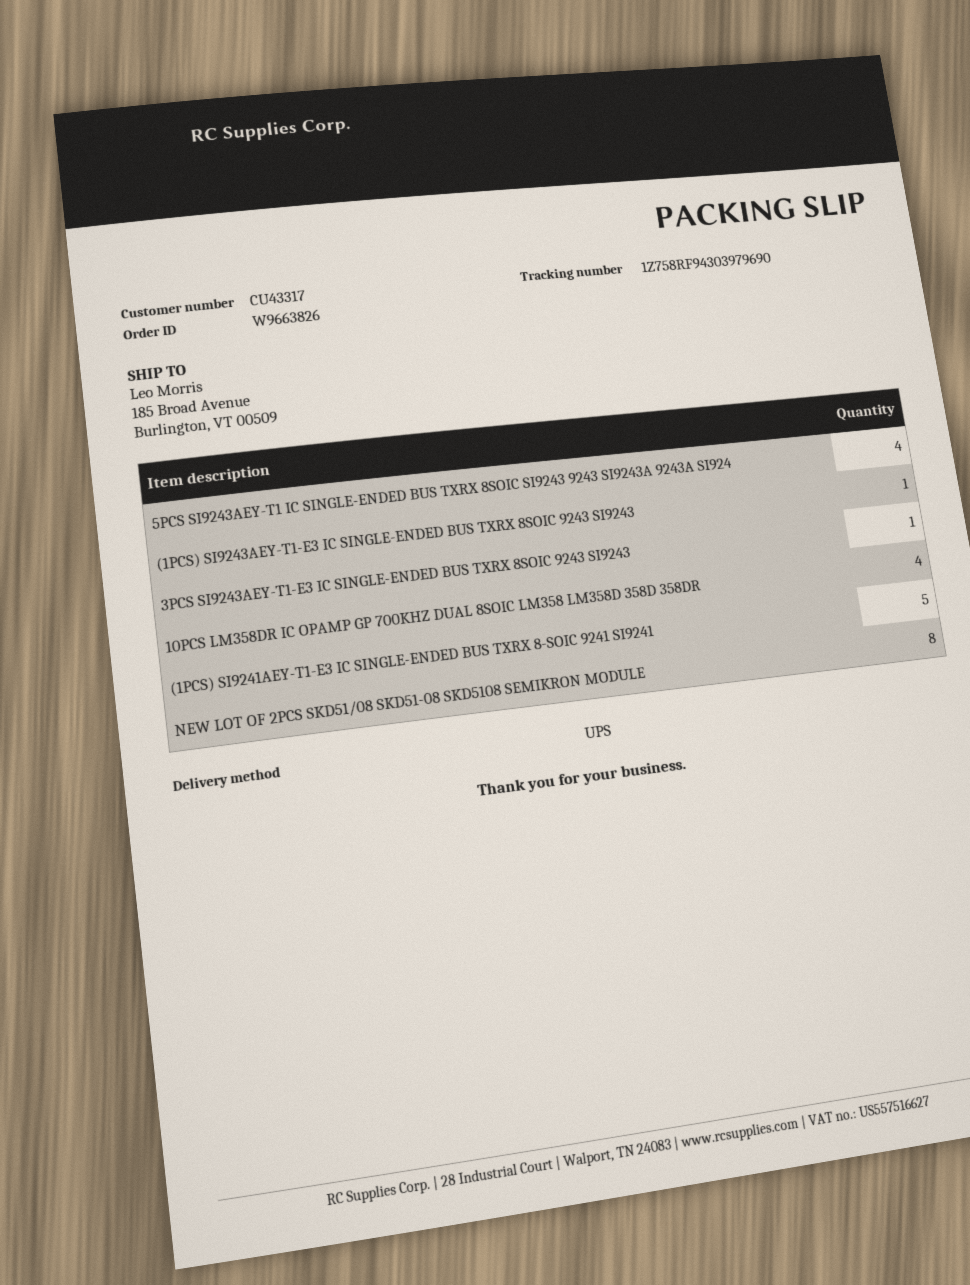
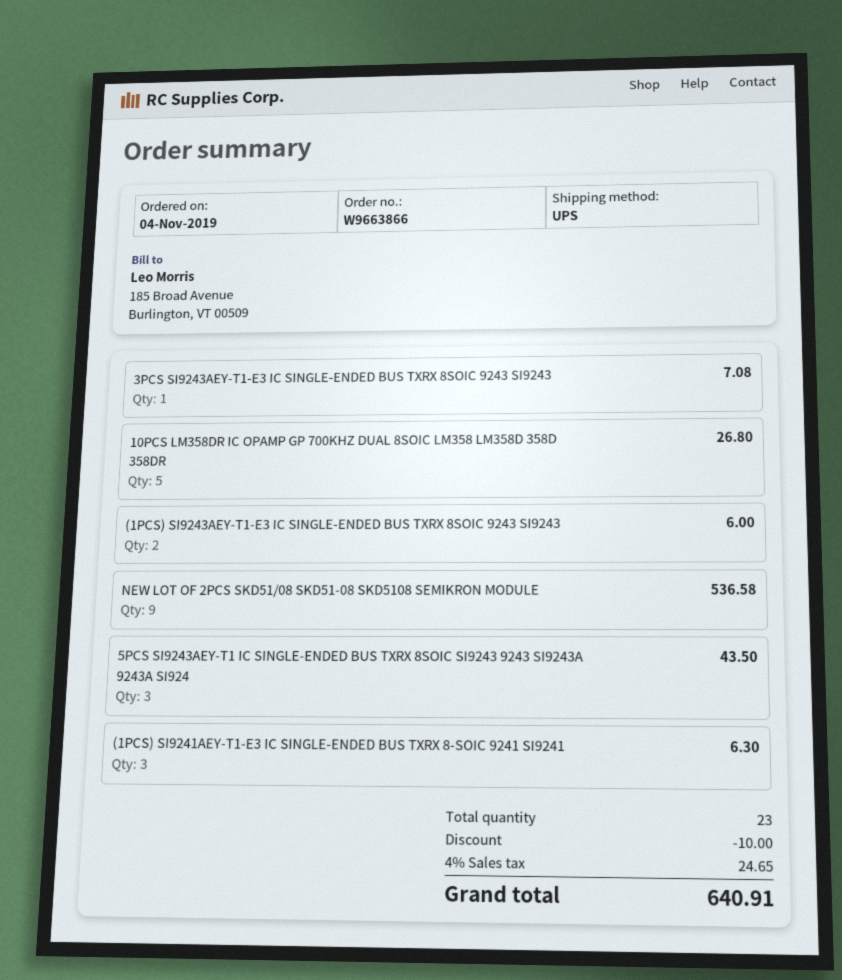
order number: W9663826 -> W9663866
5PCS SI9243AEY-T1 IC SINGLE-ENDED BUS TXRX 8SOIC SI9243 9243 SI9243A 9243A SI924: 4 -> 3
(1PCS) SI9243AEY-T1-E3 IC SINGLE-ENDED BUS TXRX 8SOIC 9243 SI9243: 1 -> 2
10PCS LM358DR IC OPAMP GP 700KHZ DUAL 8SOIC LM358 LM358D 358D 358DR: 4 -> 5
(1PCS) SI9241AEY-T1-E3 IC SINGLE-ENDED BUS TXRX 8-SOIC 9241 SI9241: 5 -> 3
NEW LOT OF 2PCS SKD51/08 SKD51-08 SKD5108 SEMIKRON MODULE: 8 -> 9

